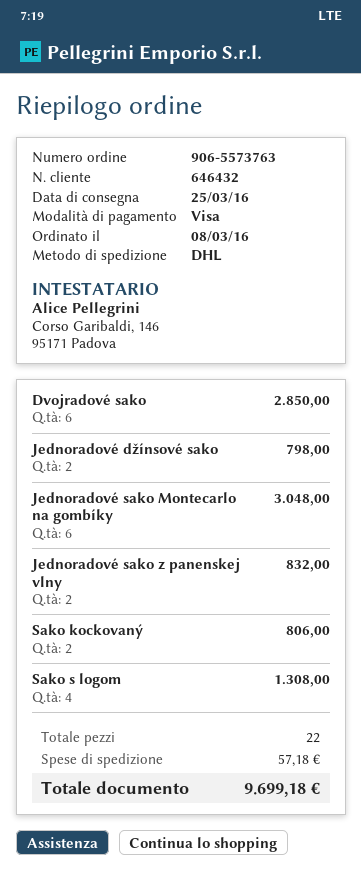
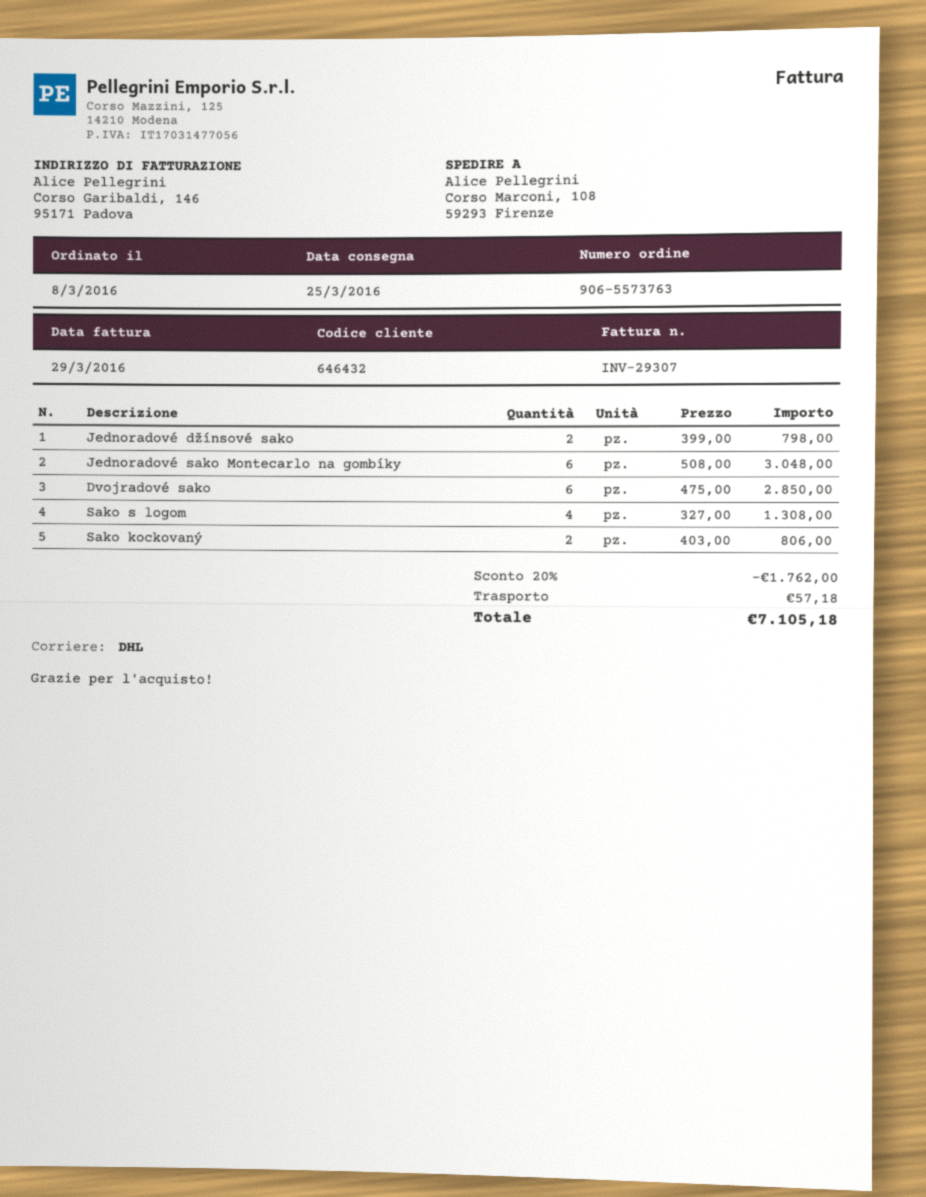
Jednoradové sako z panenskej vlny: 2 for 832.00 -> none
discount: none -> 20% = 1762.00
total: 9699.18 -> 7105.18

